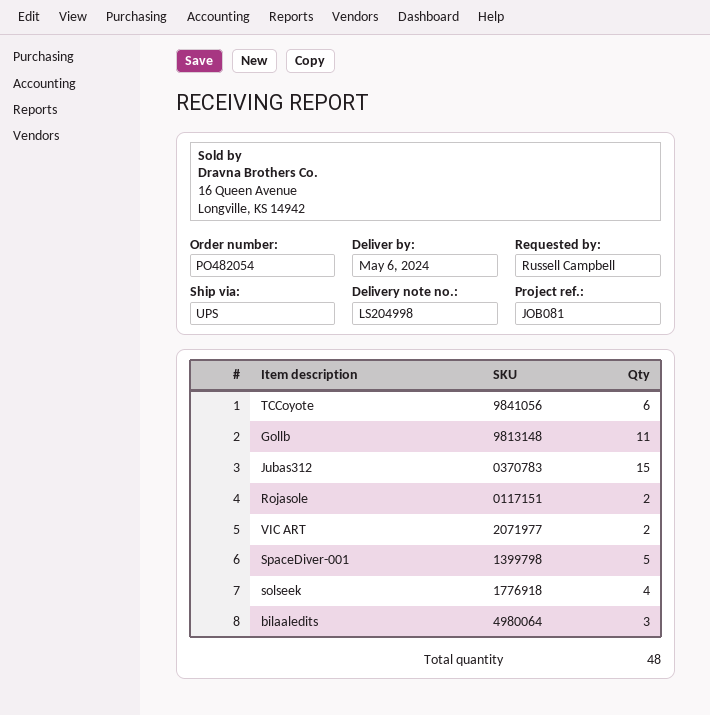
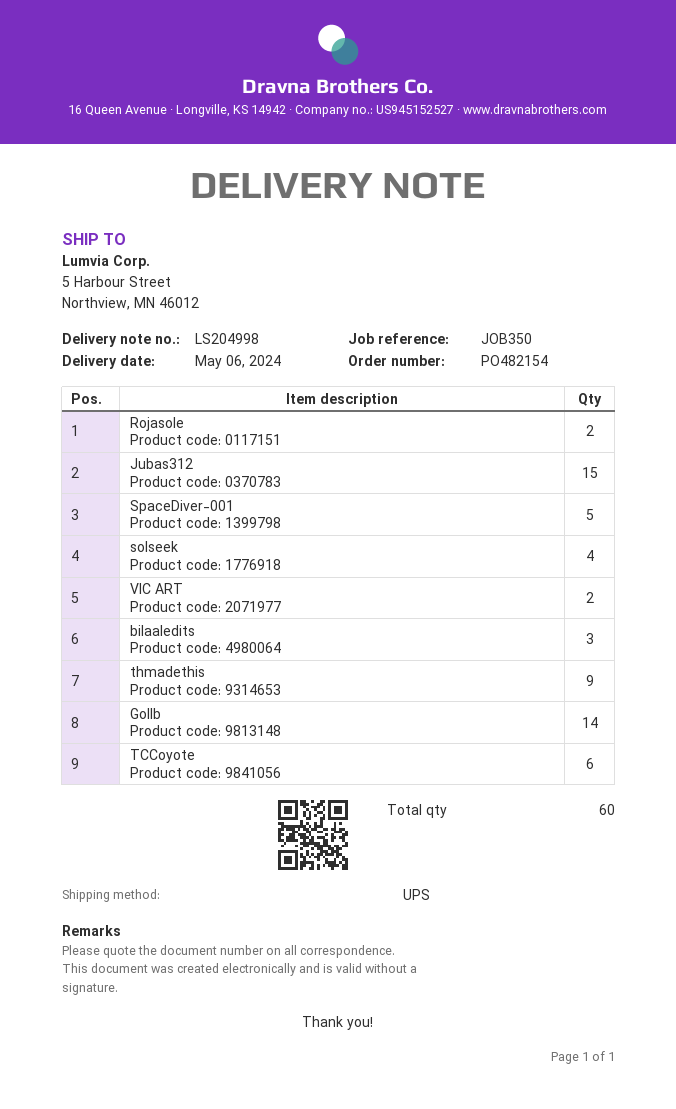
order number: PO482054 -> PO482154
reference: JOB081 -> JOB350
Gollb: 11 -> 14
thmadethis: none -> 9
total quantity: 48 -> 60

